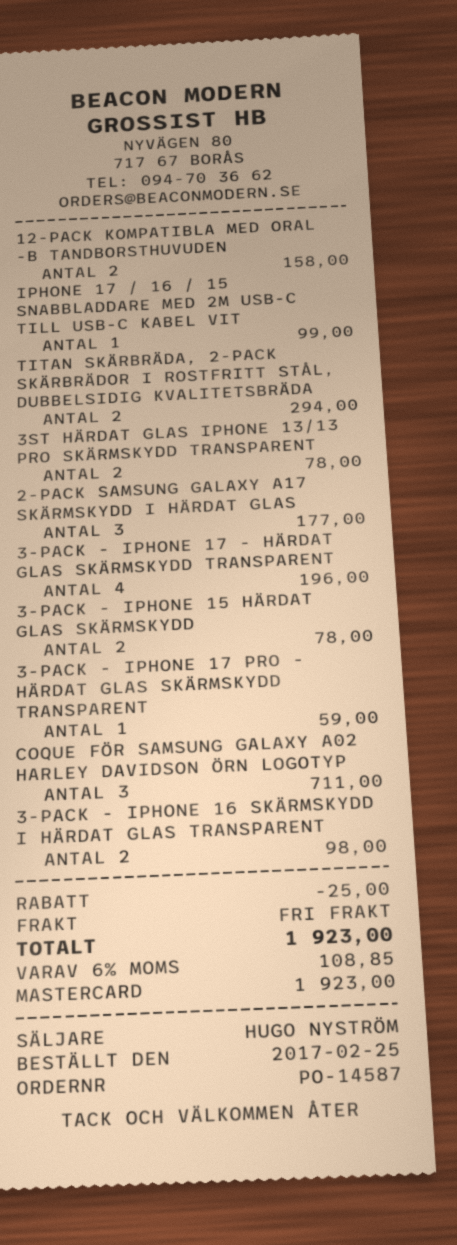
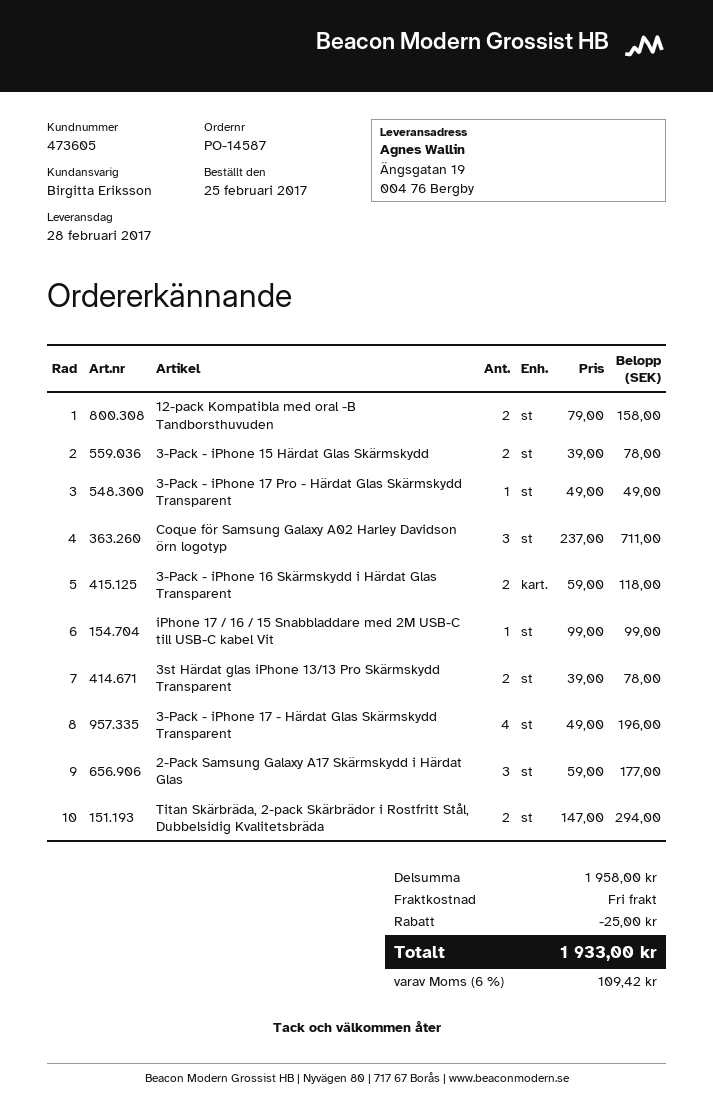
sales rep: HUGO NYSTRÖM -> Birgitta Eriksson
3-PACK - IPHONE 17 PRO - HÄRDAT GLAS SKÄRMSKYDD TRANSPARENT: 1 for 59.00 -> 1 for 49.00
3-PACK - IPHONE 16 SKÄRMSKYDD I HÄRDAT GLAS TRANSPARENT: 2 for 98.00 -> 2 for 118.00
tax: 6% = 108.85 -> 6% = 109.42
total: 1923.00 -> 1933.00

